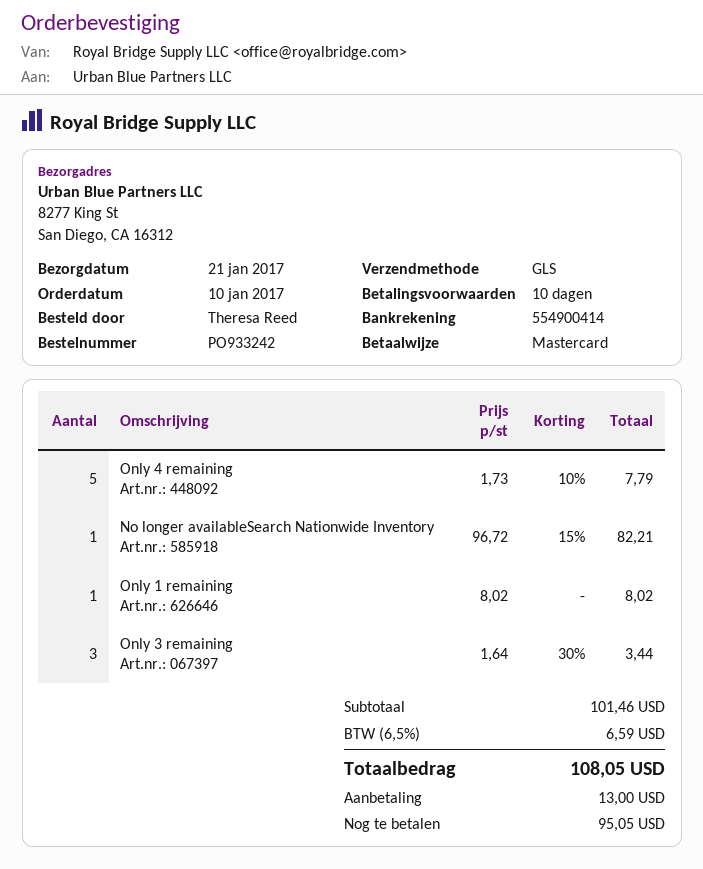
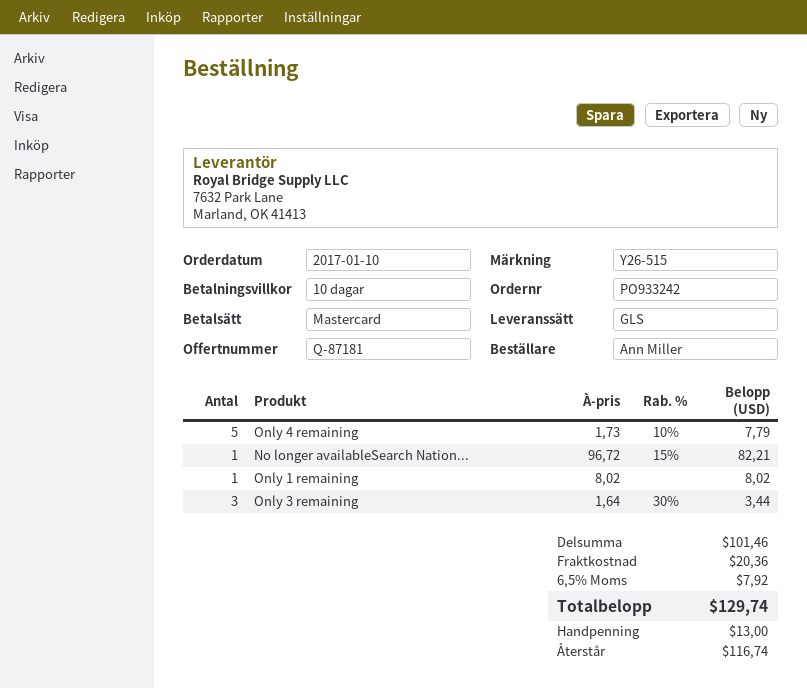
ordered by: Theresa Reed -> Ann Miller
shipping: none -> 20.36
tax: 6.5% = 6.59 -> 6.5% = 7.92
total: 108.05 -> 129.74
balance: 95.05 -> 116.74

